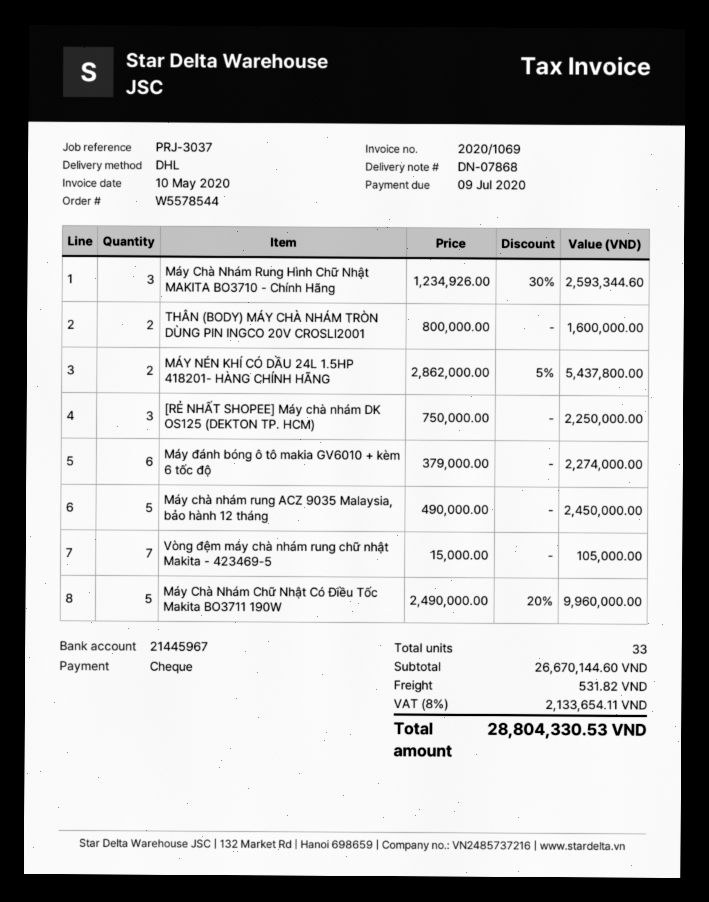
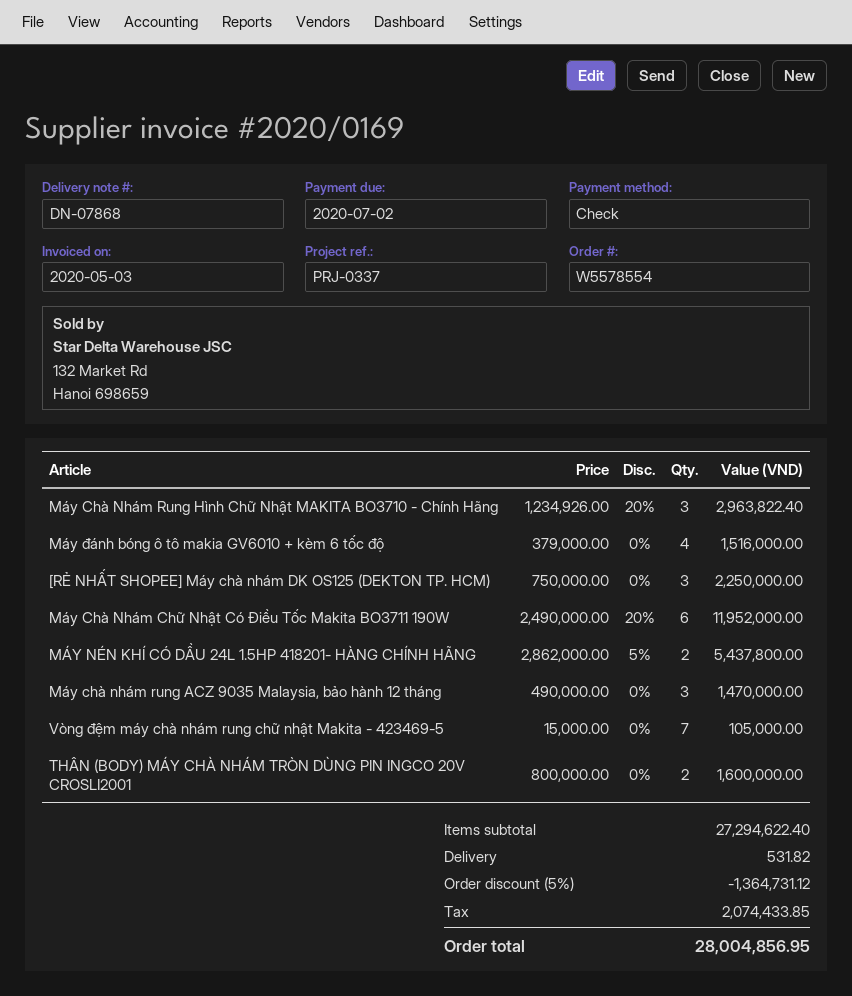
order number: W5578544 -> W5578554
invoice number: 2020/1069 -> 2020/0169
invoice date: 2020-05-10 -> 2020-05-03
due date: 2020-07-09 -> 2020-07-02
reference: PRJ-3037 -> PRJ-0337
Máy Chà Nhám Rung Hình Chữ Nhật MAKITA BO3710 - Chính Hãng: 3 x 1234926.00 - 30% = 2593344.60 -> 3 x 1234926.00 - 20% = 2963822.40
Máy đánh bóng ô tô makia GV6010 + kèm 6 tốc độ: 6 x 379000.00 = 2274000.00 -> 4 x 379000.00 = 1516000.00
Máy chà nhám rung ACZ 9035 Malaysia, bảo hành 12 tháng: 5 x 490000.00 = 2450000.00 -> 3 x 490000.00 = 1470000.00
Máy Chà Nhám Chữ Nhật Có Điều Tốc Makita BO3711 190W: 5 x 2490000.00 - 20% = 9960000.00 -> 6 x 2490000.00 - 20% = 11952000.00
subtotal: 26670144.60 -> 27294622.40
discount: none -> 5% = 1364731.12
tax: 2133654.11 -> 2074433.85
total: 28804330.53 -> 28004856.95

